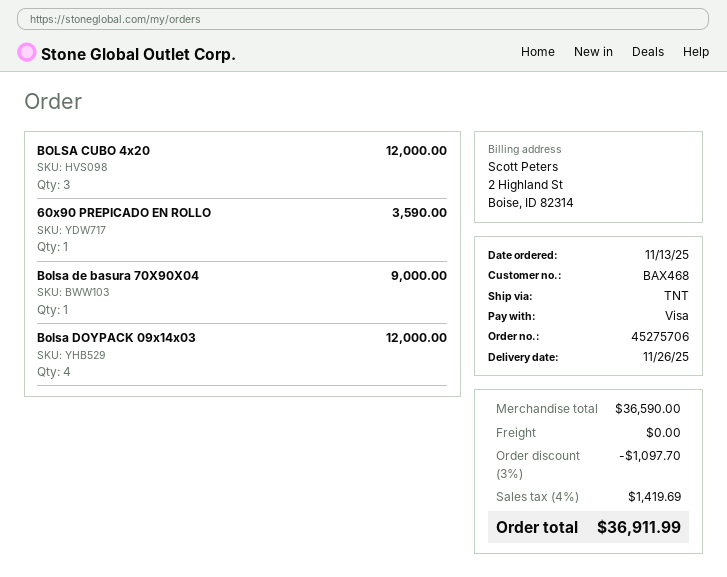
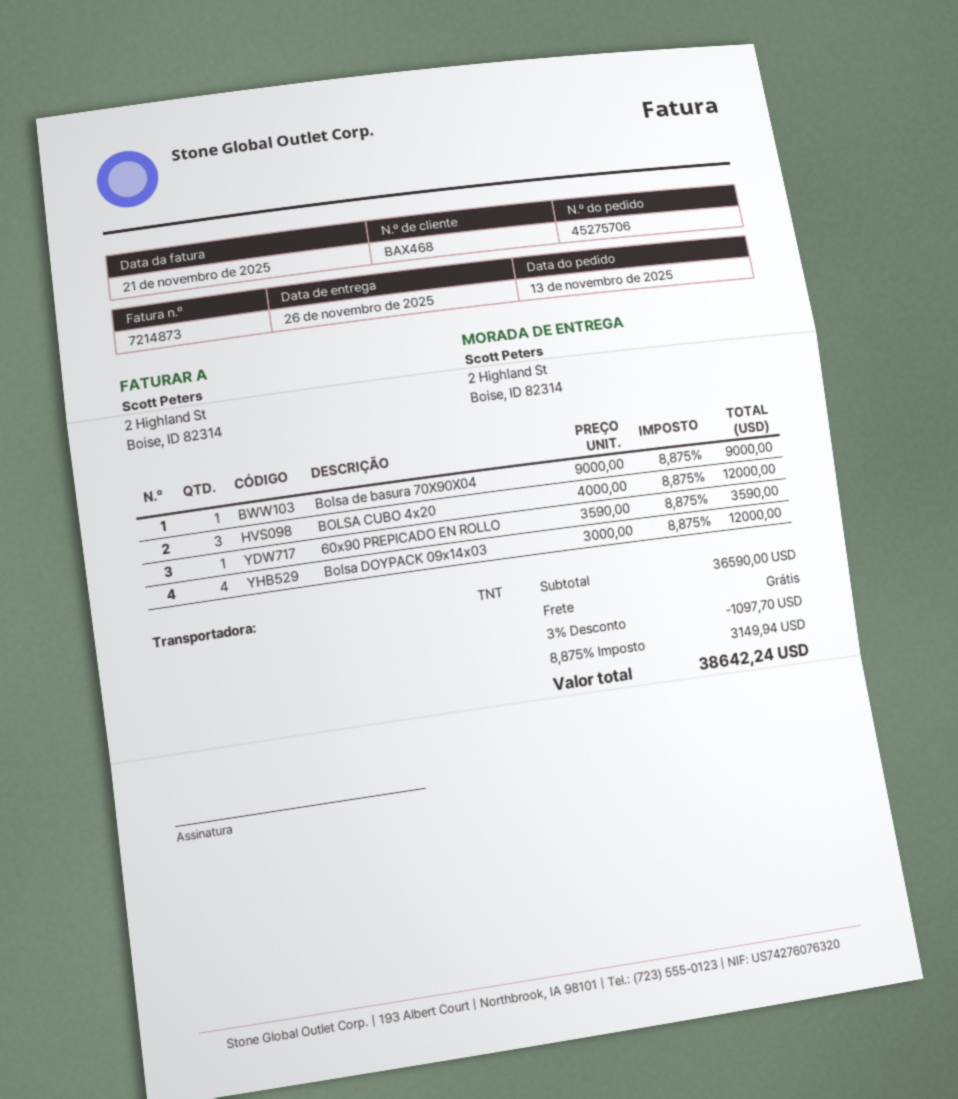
tax: 4% = 1419.69 -> 8.875% = 3149.94
total: 36911.99 -> 38642.24

